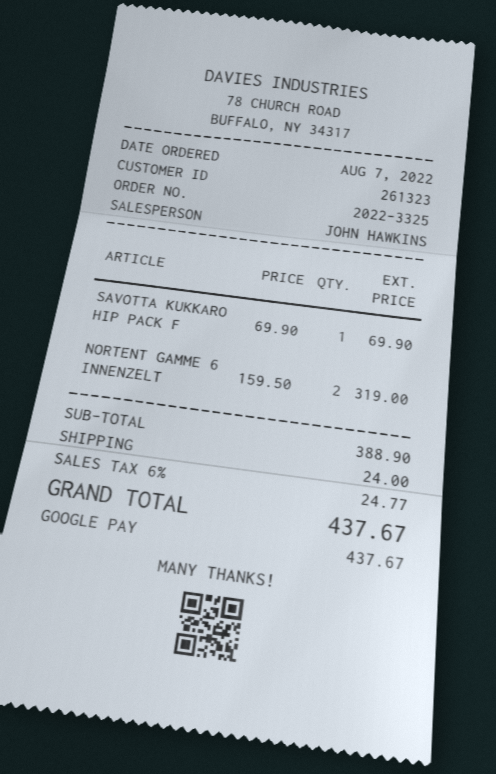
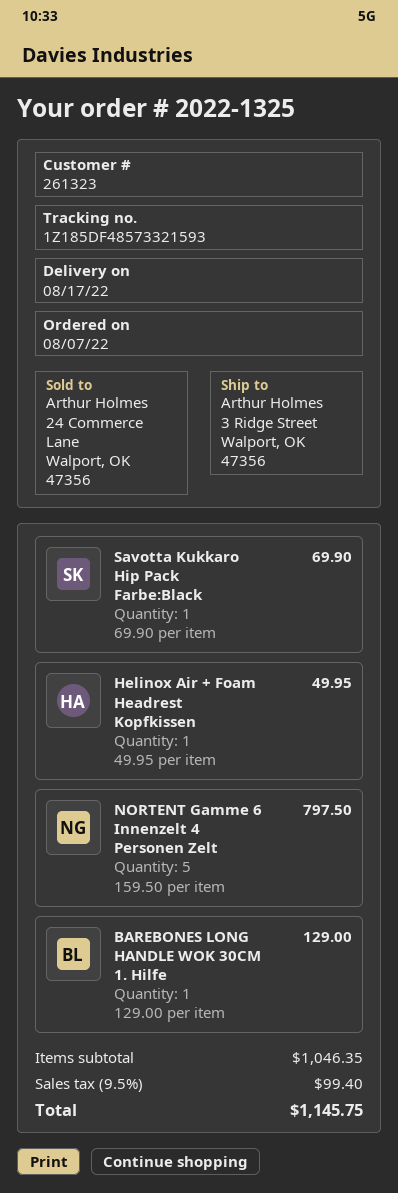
order number: 2022-3325 -> 2022-1325
NORTENT GAMME 6 INNENZELT: 2 x 159.50 = 319.00 -> 5 x 159.50 = 797.50
Helinox Air + Foam Headrest Kopfkissen: none -> 1 x 49.95 = 49.95
BAREBONES LONG HANDLE WOK 30CM 1. Hilfe: none -> 1 x 129.00 = 129.00
subtotal: 388.90 -> 1046.35
shipping: 24.00 -> none
tax: 6% = 24.77 -> 9.5% = 99.40
total: 437.67 -> 1145.75

